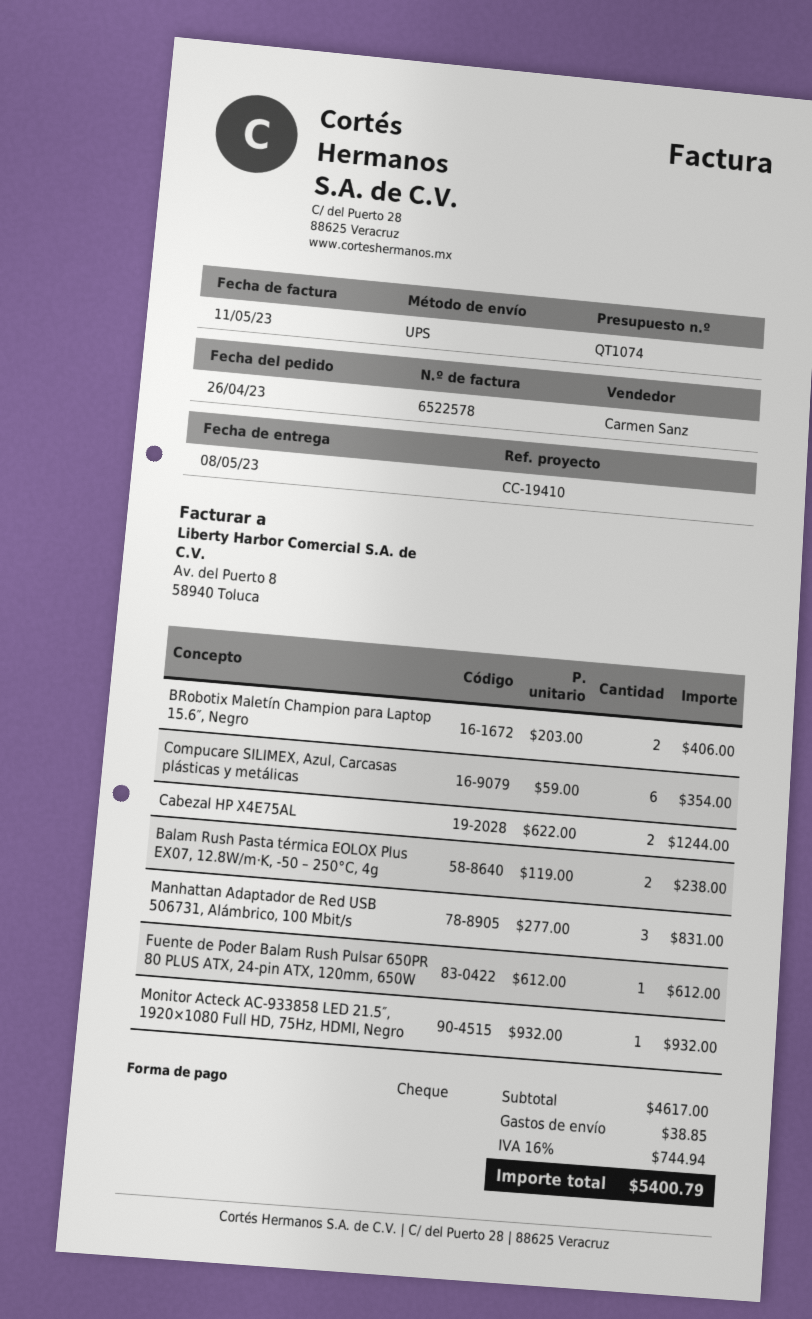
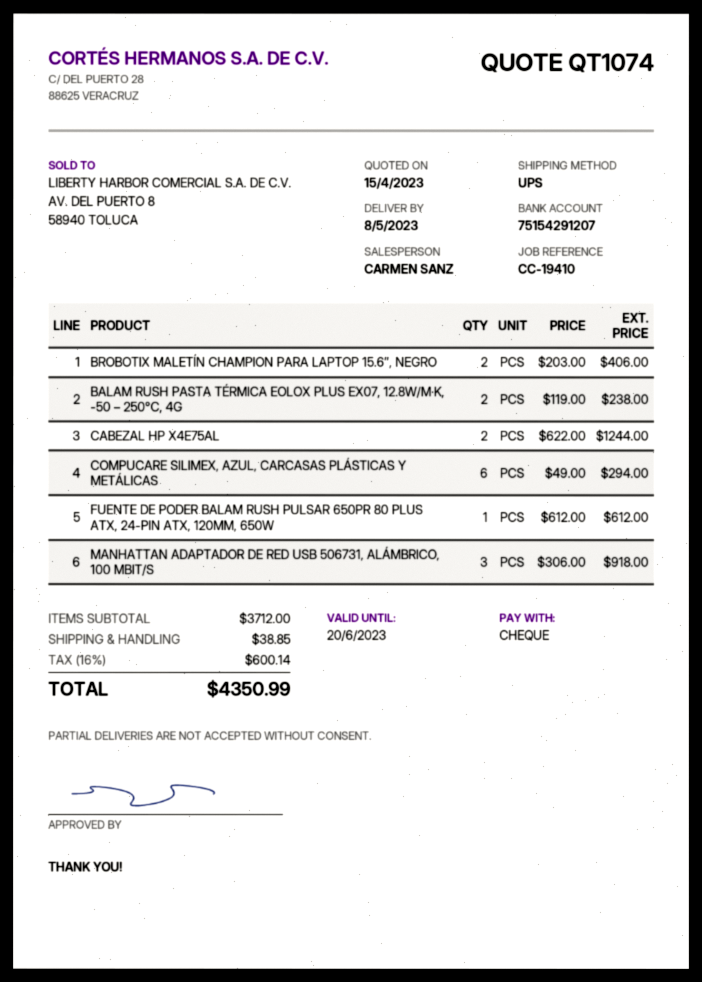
Compucare SILIMEX, Azul, Carcasas plásticas y metálicas: 6 x 59.00 = 354.00 -> 6 x 49.00 = 294.00
Manhattan Adaptador de Red USB 506731, Alámbrico, 100 Mbit/s: 3 x 277.00 = 831.00 -> 3 x 306.00 = 918.00
Monitor Acteck AC-933858 LED 21.5″, 1920×1080 Full HD, 75Hz, HDMI, Negro: 1 x 932.00 = 932.00 -> none
subtotal: 4617.00 -> 3712.00
tax: 16% = 744.94 -> 16% = 600.14
total: 5400.79 -> 4350.99

